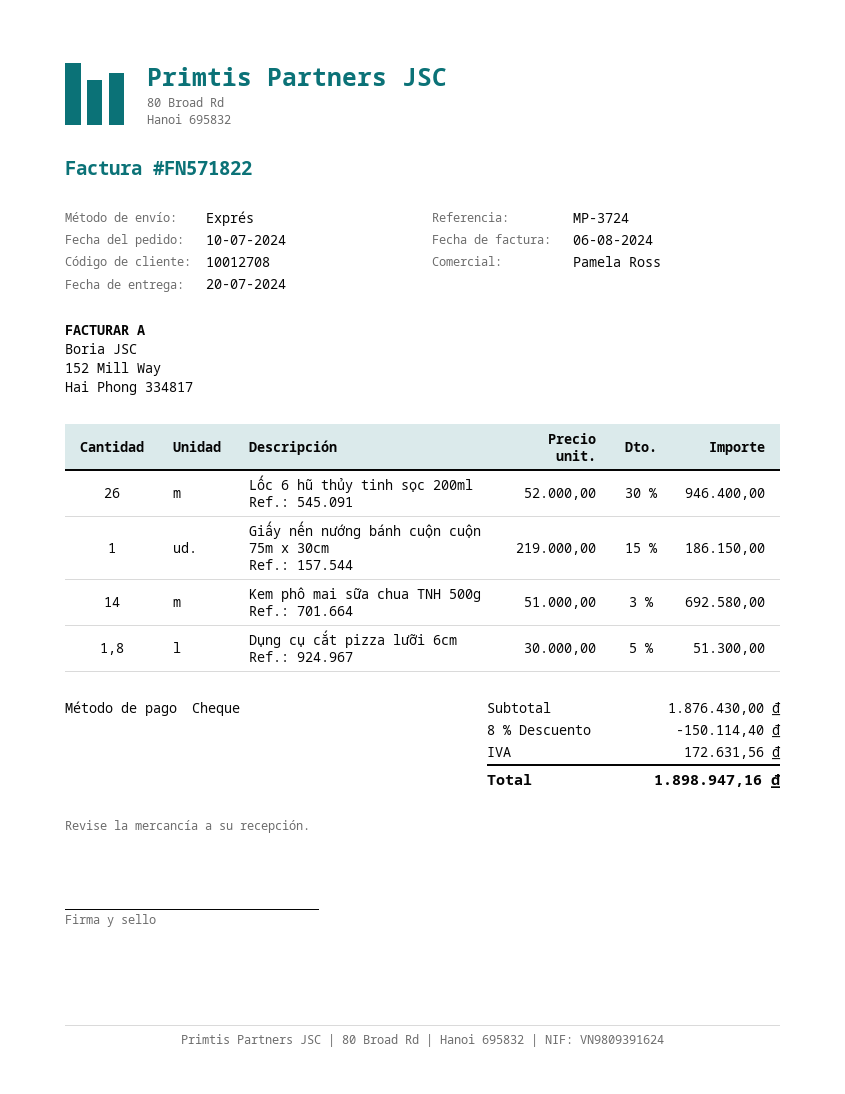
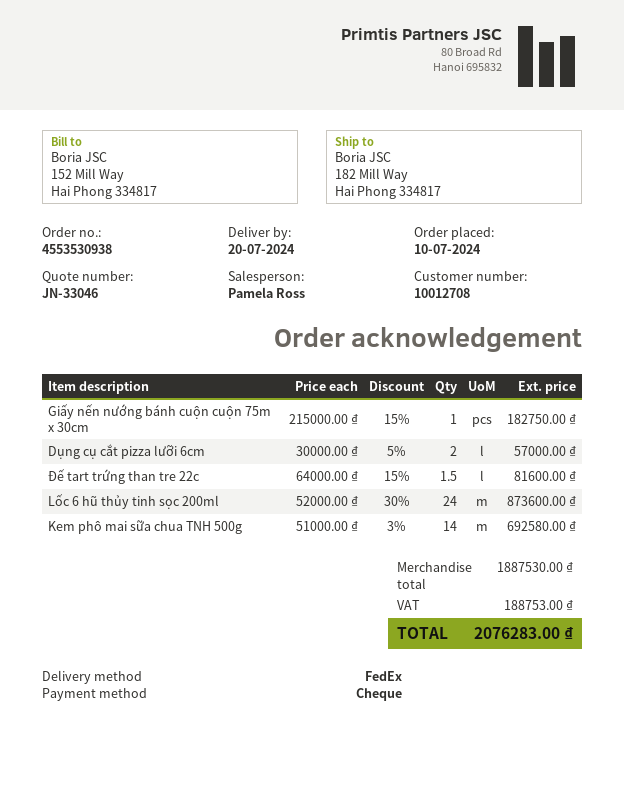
shipping method: express -> FedEx
Lốc 6 hũ thủy tinh sọc 200ml: 26 x 52000.00 - 30% = 946400.00 -> 24 x 52000.00 - 30% = 873600.00
Giấy nến nướng bánh cuộn cuộn 75m x 30cm: 1 x 219000.00 - 15% = 186150.00 -> 1 x 215000.00 - 15% = 182750.00
Dụng cụ cắt pizza lưỡi 6cm: 1.8 x 30000.00 - 5% = 51300.00 -> 2 x 30000.00 - 5% = 57000.00
Đế tart trứng than tre 22c: none -> 1.5 x 64000.00 - 15% = 81600.00
subtotal: 1876430.00 -> 1887530.00
discount: 8% = 150114.40 -> none
tax: 172631.56 -> 188753.00
total: 1898947.16 -> 2076283.00

